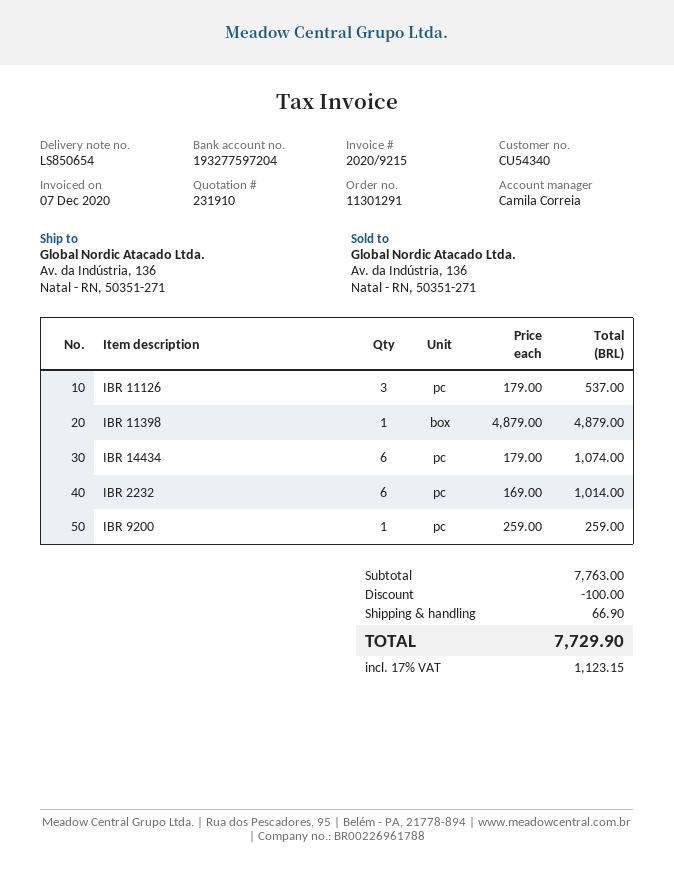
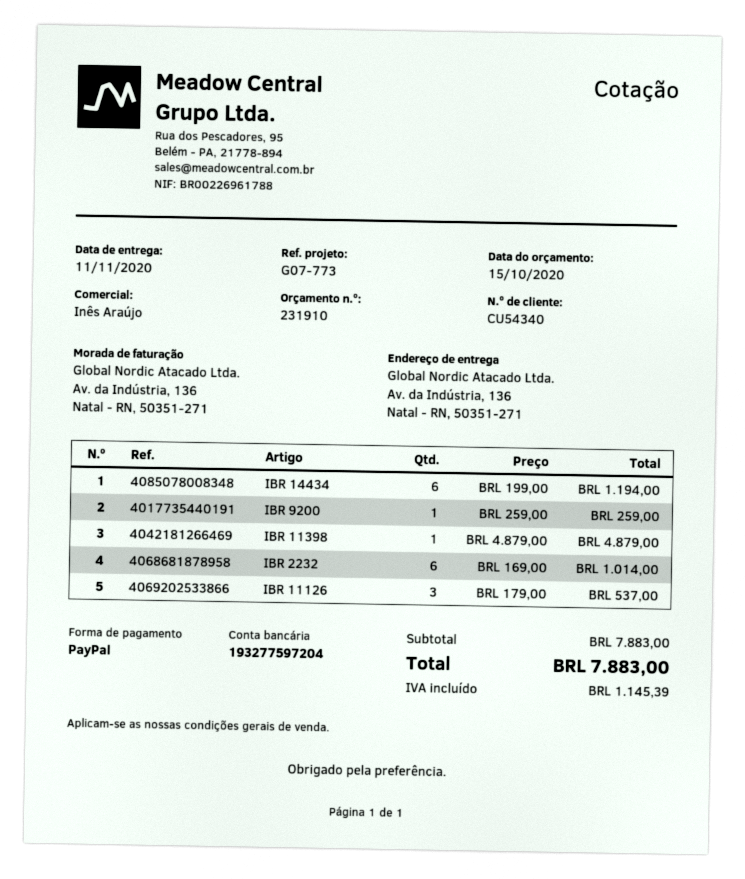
sales rep: Camila Correia -> Inês Araújo
IBR 14434: 6 x 179.00 = 1074.00 -> 6 x 199.00 = 1194.00
subtotal: 7763.00 -> 7883.00
discount: 100.00 -> none
shipping: 66.90 -> none
tax: 1123.15 -> 1145.39
total: 7729.90 -> 7883.00

